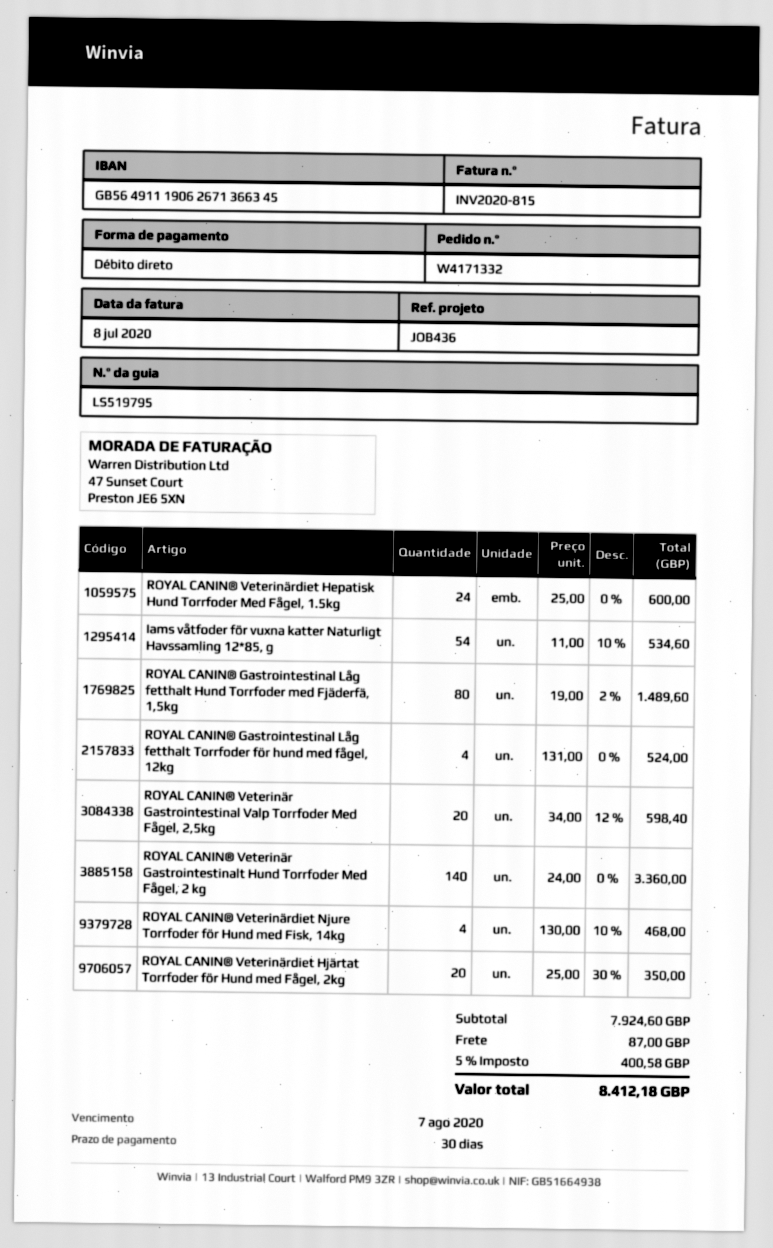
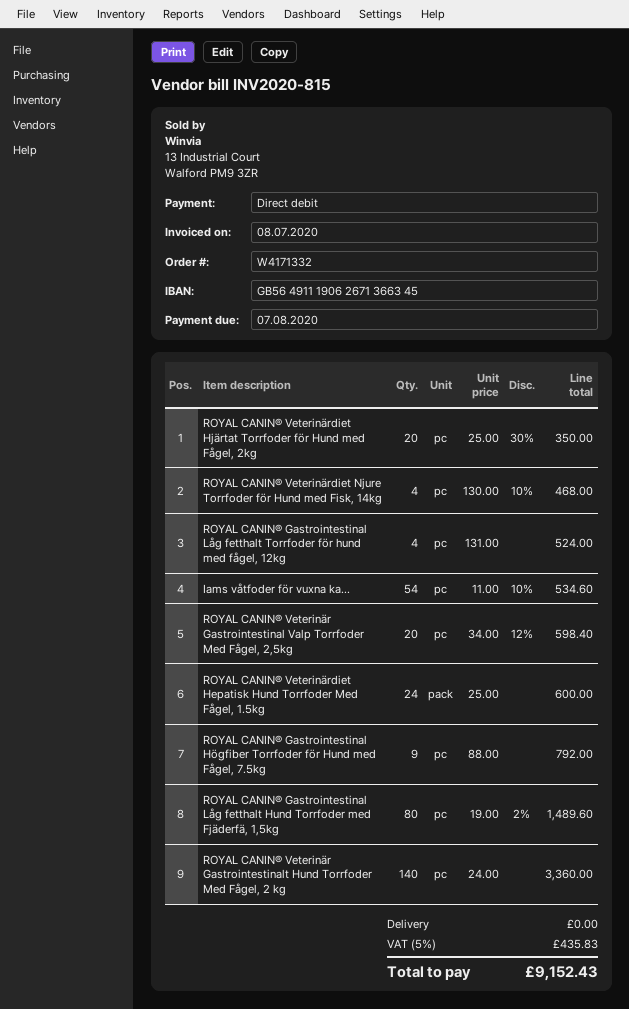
ROYAL CANIN® Gastrointestinal Högfiber Torrfoder för Hund med Fågel, 7.5kg: none -> 9 x 88.00 = 792.00
shipping: 87.00 -> 0.00
tax: 5% = 400.58 -> 5% = 435.83
total: 8412.18 -> 9152.43

